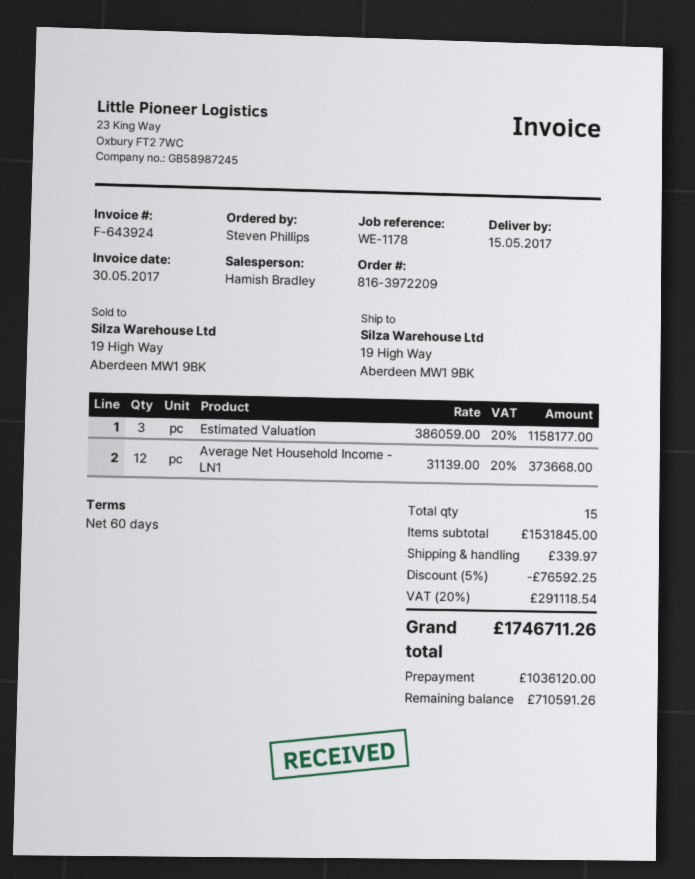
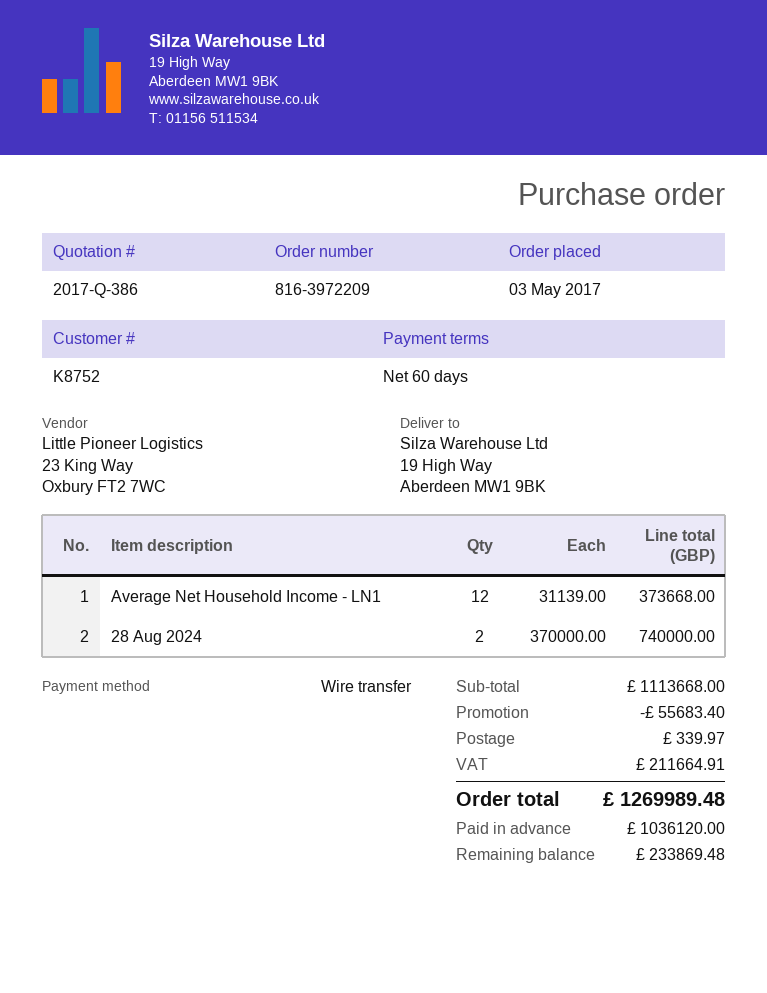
Estimated Valuation: 3 x 386059.00 = 1158177.00 -> none
28 Aug 2024: none -> 2 x 370000.00 = 740000.00
subtotal: 1531845.00 -> 1113668.00
discount: 76592.25 -> 55683.40
tax: 291118.54 -> 211664.91
total: 1746711.26 -> 1269989.48
balance: 710591.26 -> 233869.48

